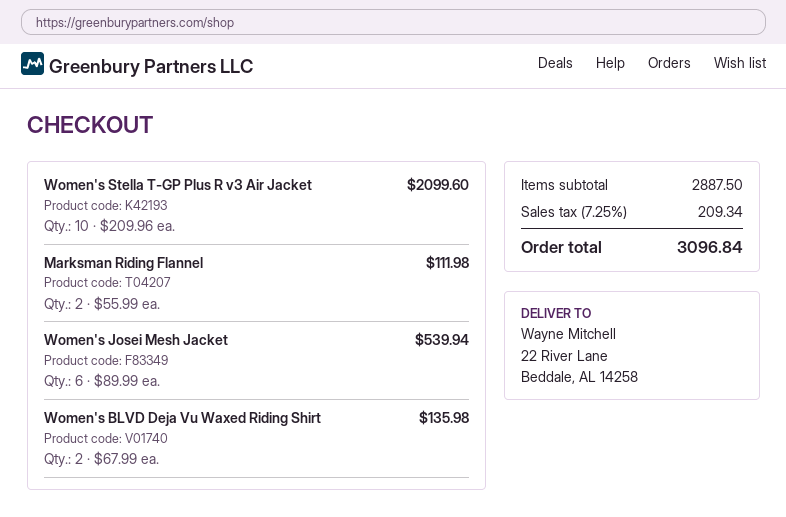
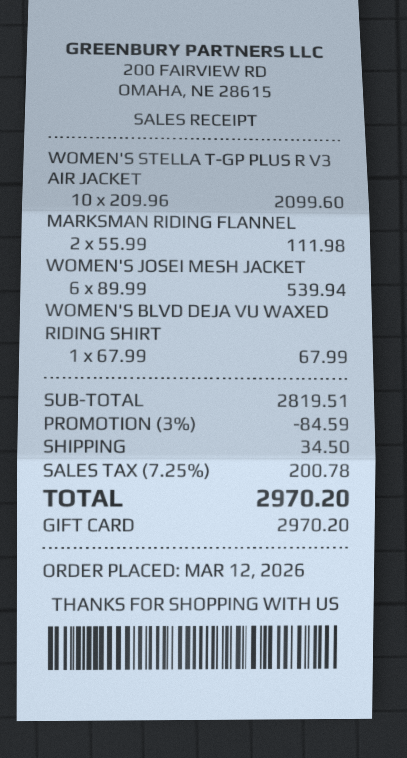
Women's BLVD Deja Vu Waxed Riding Shirt: 2 x 67.99 = 135.98 -> 1 x 67.99 = 67.99
subtotal: 2887.50 -> 2819.51
discount: none -> 3% = 84.59
shipping: none -> 34.50
tax: 7.25% = 209.34 -> 7.25% = 200.78
total: 3096.84 -> 2970.20

